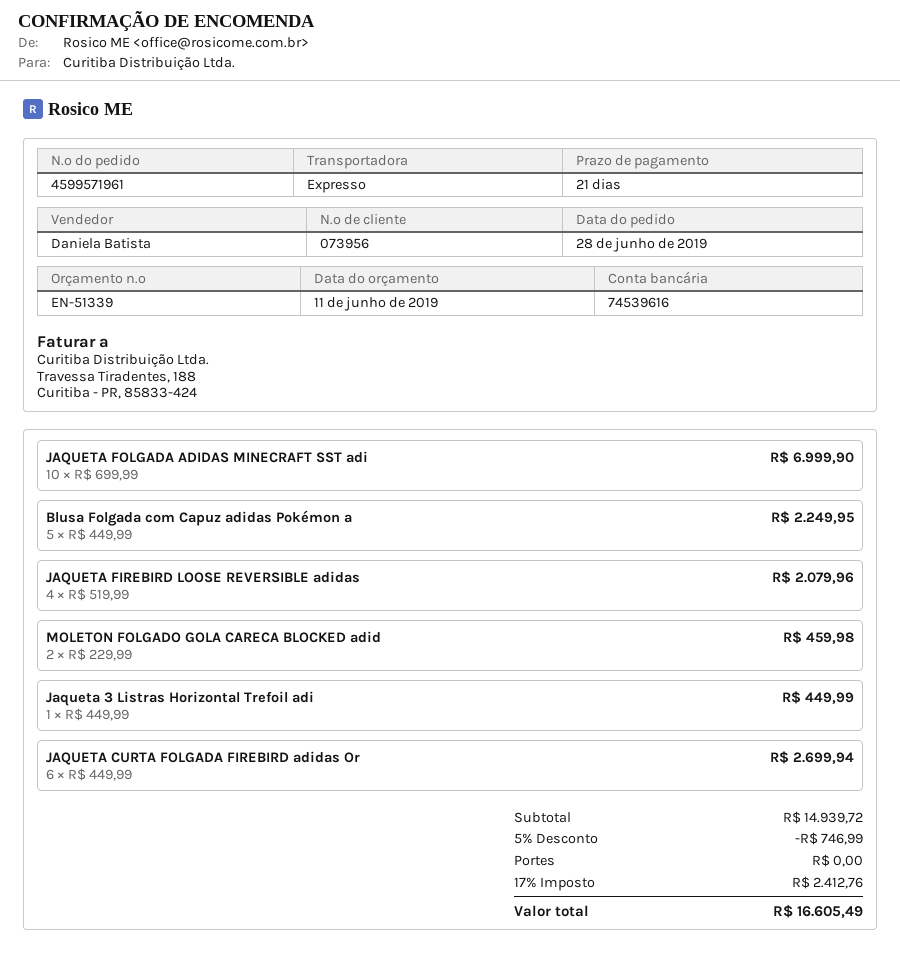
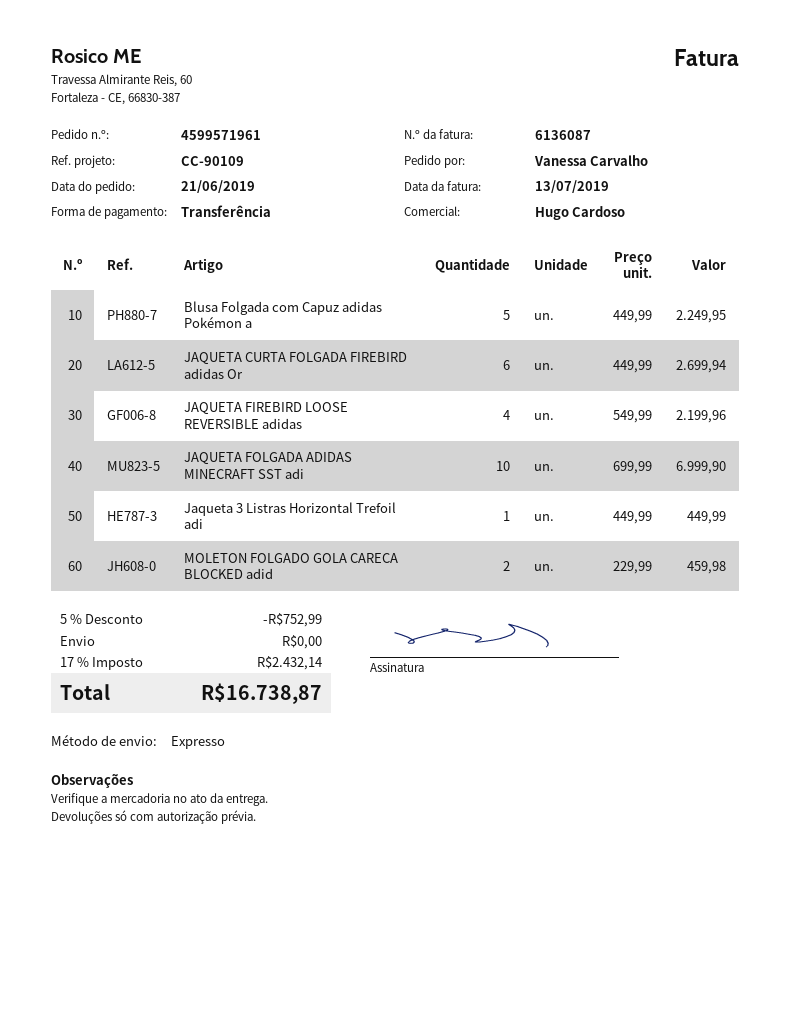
order date: 2019-06-28 -> 2019-06-21
sales rep: Daniela Batista -> Hugo Cardoso
JAQUETA FIREBIRD LOOSE REVERSIBLE adidas: 4 x 519.99 = 2079.96 -> 4 x 549.99 = 2199.96
discount: 5% = 746.99 -> 5% = 752.99
tax: 17% = 2412.76 -> 17% = 2432.14
total: 16605.49 -> 16738.87

